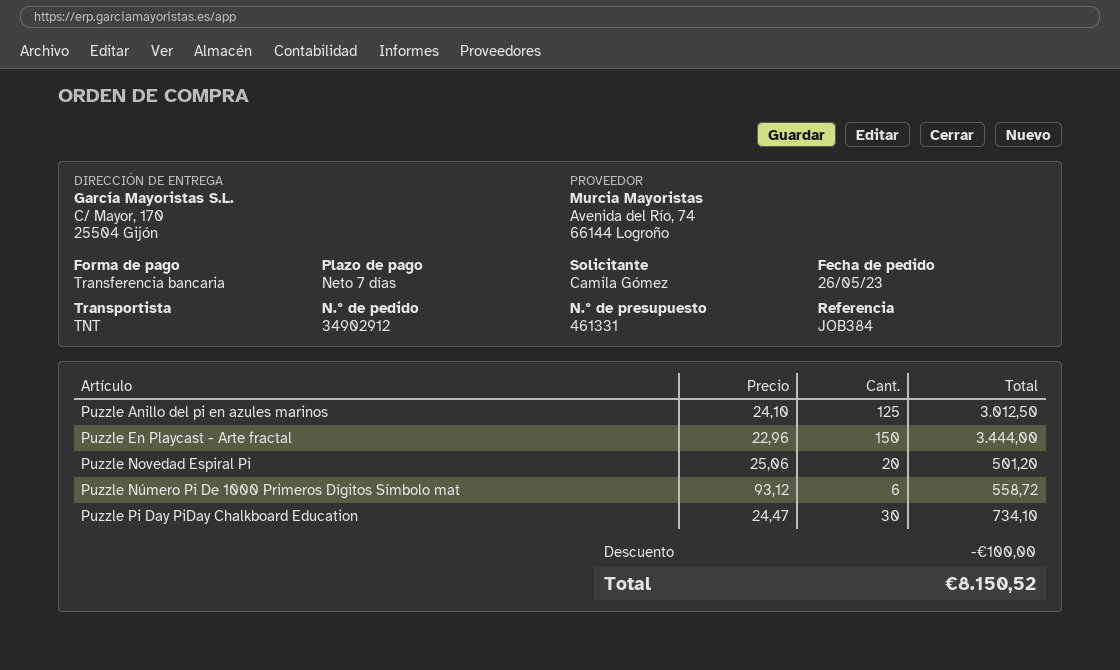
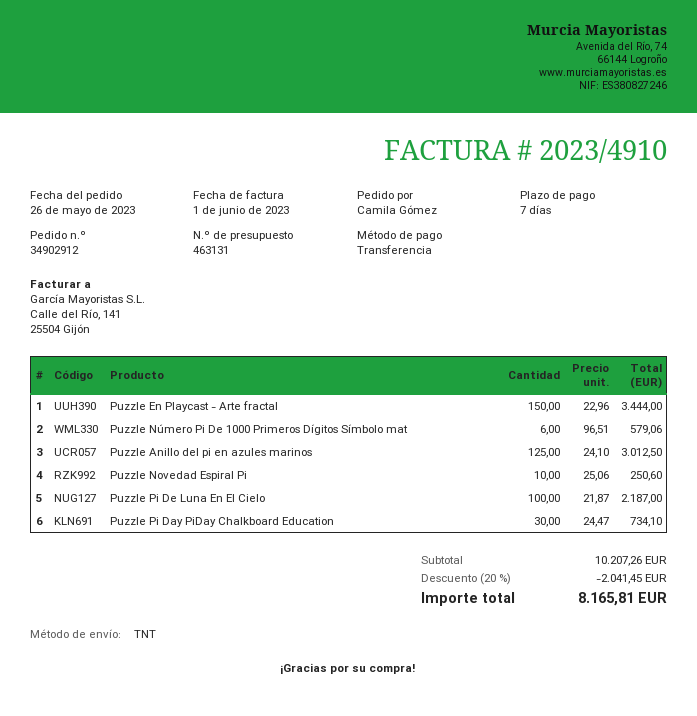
quote number: 461331 -> 463131
Puzzle Novedad Espiral Pi: 20 x 25.06 = 501.20 -> 10 x 25.06 = 250.60
Puzzle Número Pi De 1000 Primeros Dígitos Símbolo mat: 6 x 93.12 = 558.72 -> 6 x 96.51 = 579.06
Puzzle Pi De Luna En El Cielo: none -> 100 x 21.87 = 2187.00
discount: 100.00 -> 2041.45
total: 8150.52 -> 8165.81

